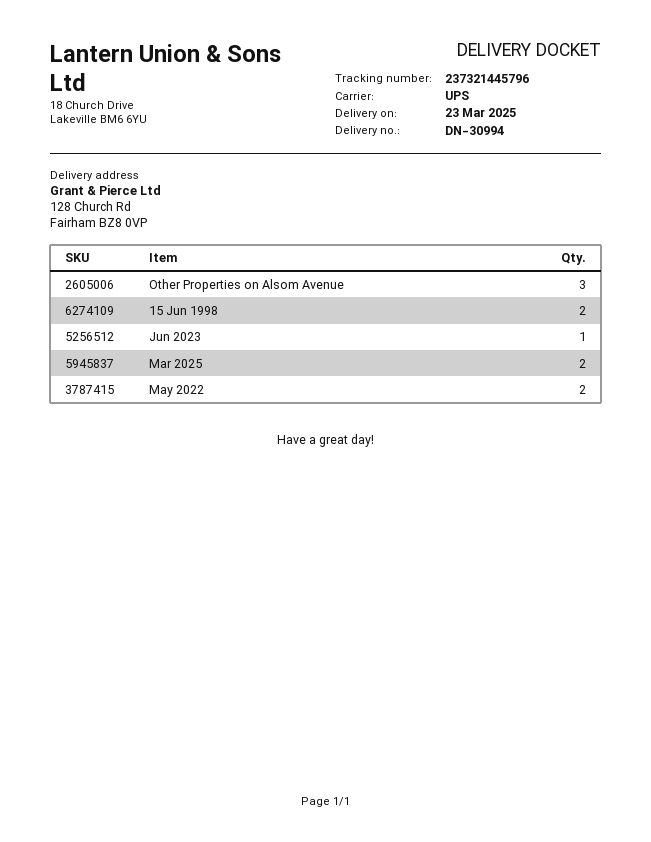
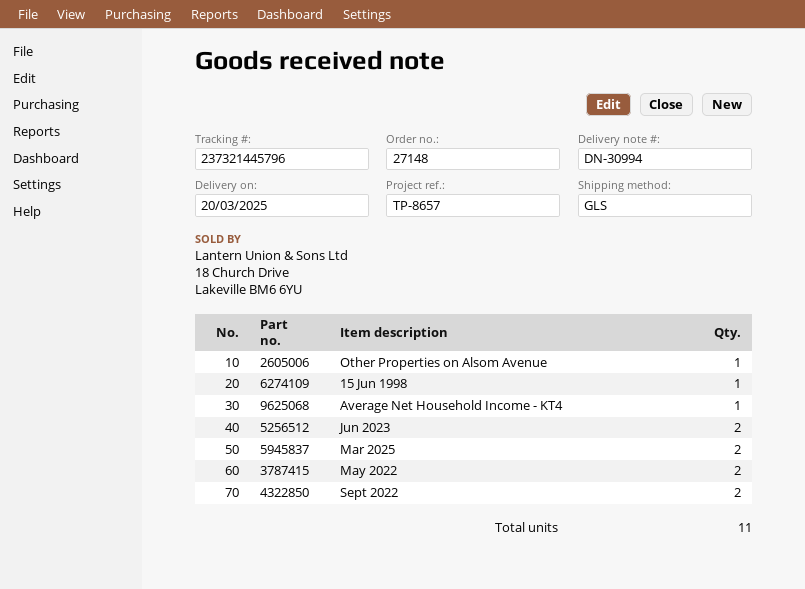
delivery date: 2025-03-23 -> 2025-03-20
shipping method: UPS -> GLS
Other Properties on Alsom Avenue: 3 -> 1
15 Jun 1998: 2 -> 1
Jun 2023: 1 -> 2
Average Net Household Income - KT4: none -> 1
Sept 2022: none -> 2

